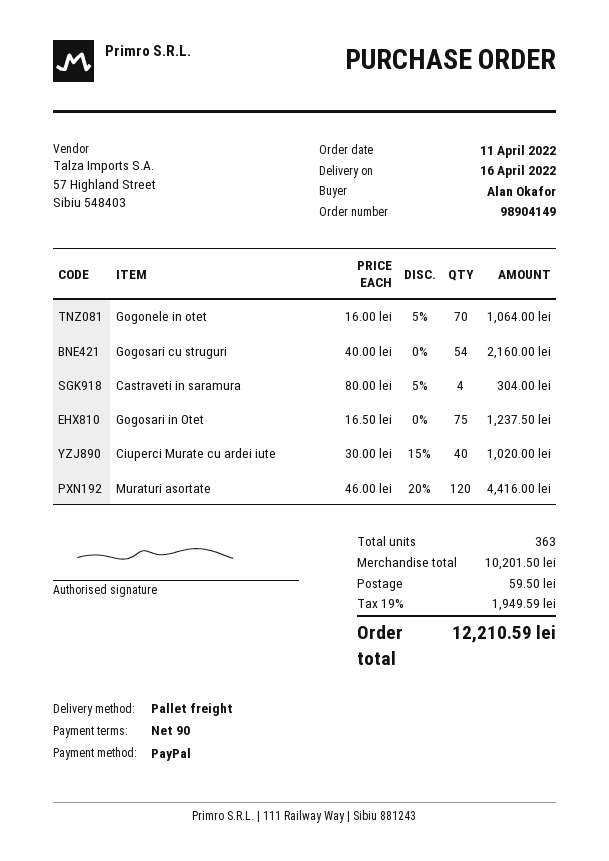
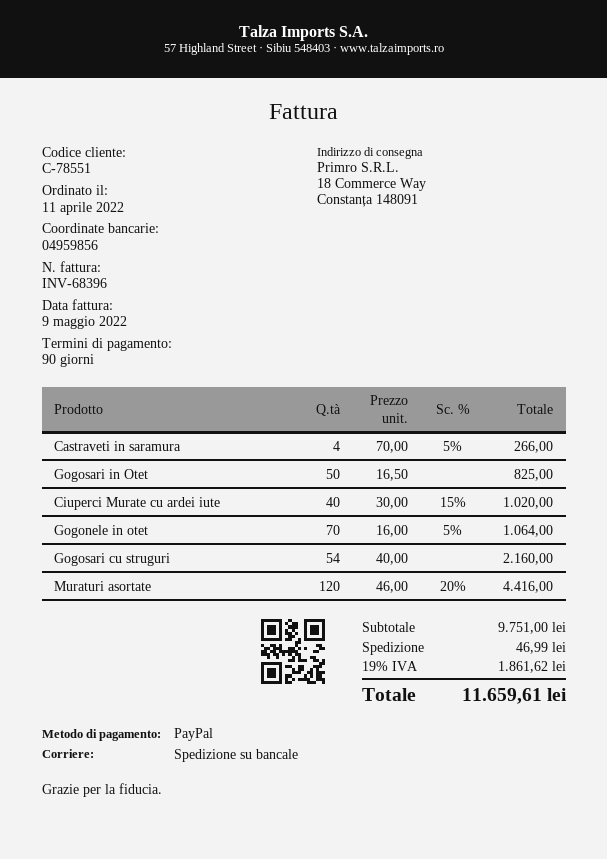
Castraveti in saramura: 4 x 80.00 - 5% = 304.00 -> 4 x 70.00 - 5% = 266.00
Gogosari in Otet: 75 x 16.50 = 1237.50 -> 50 x 16.50 = 825.00
subtotal: 10201.50 -> 9751.00
shipping: 59.50 -> 46.99
tax: 19% = 1949.59 -> 19% = 1861.62
total: 12210.59 -> 11659.61

